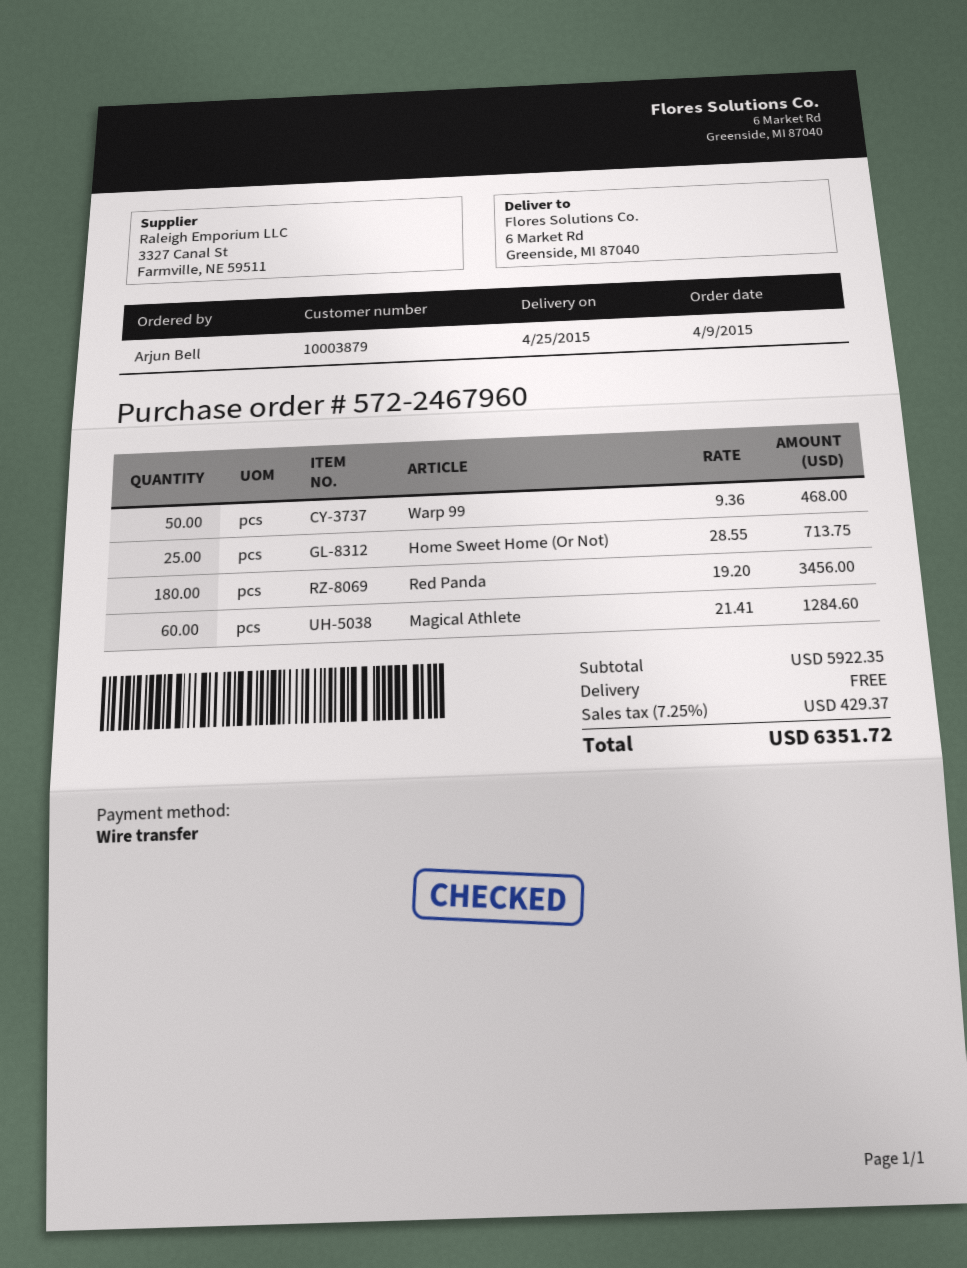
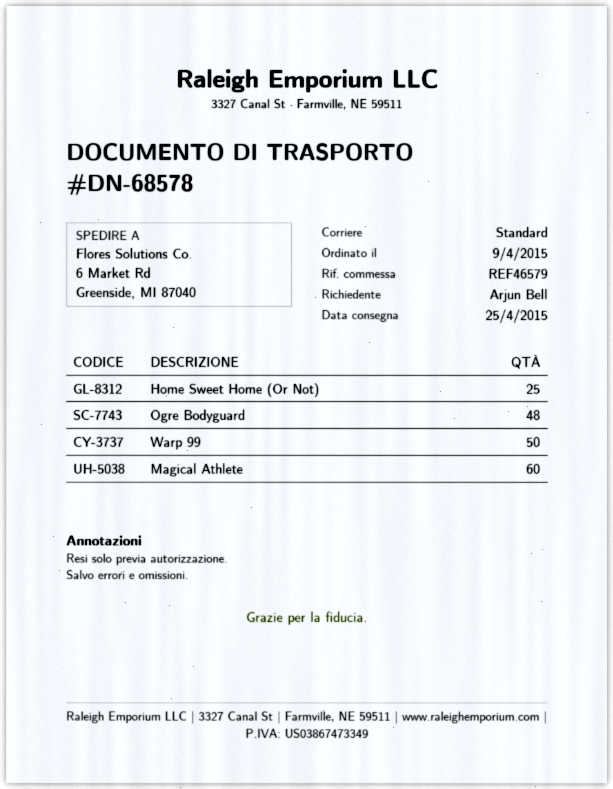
Red Panda: 180 -> none
Ogre Bodyguard: none -> 48

